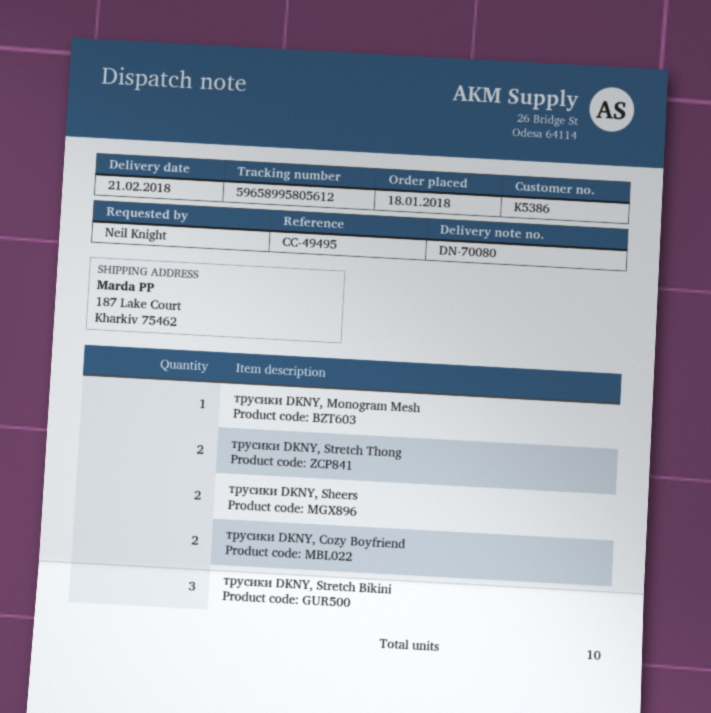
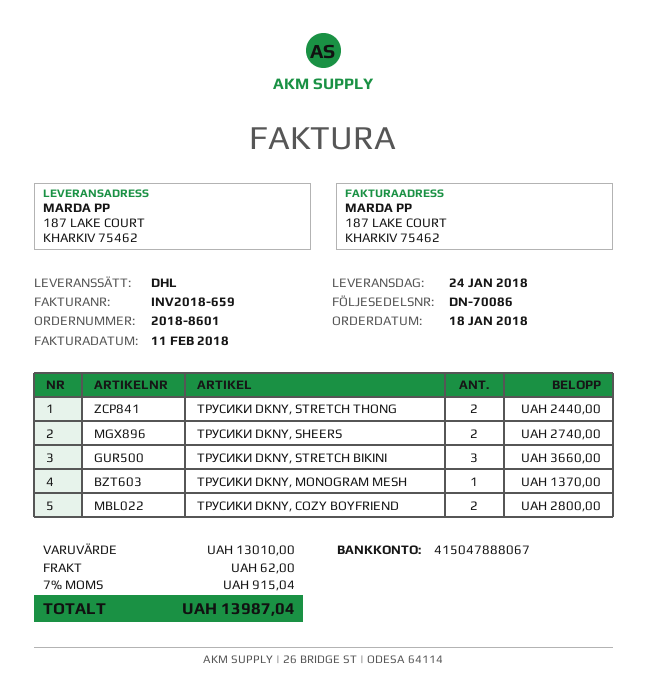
delivery note number: DN-70080 -> DN-70086
delivery date: 2018-02-21 -> 2018-01-24

